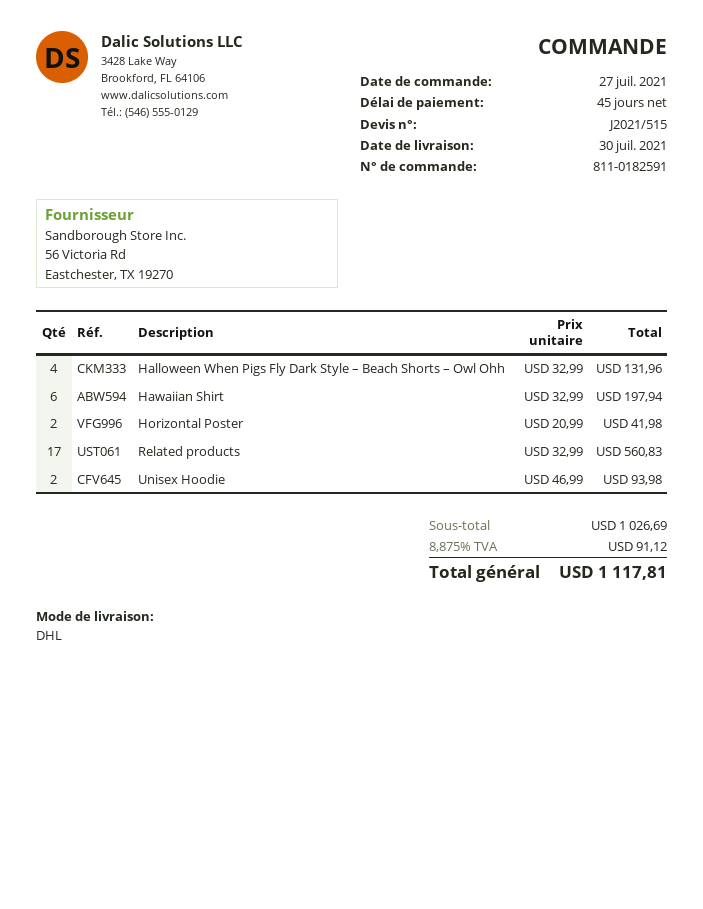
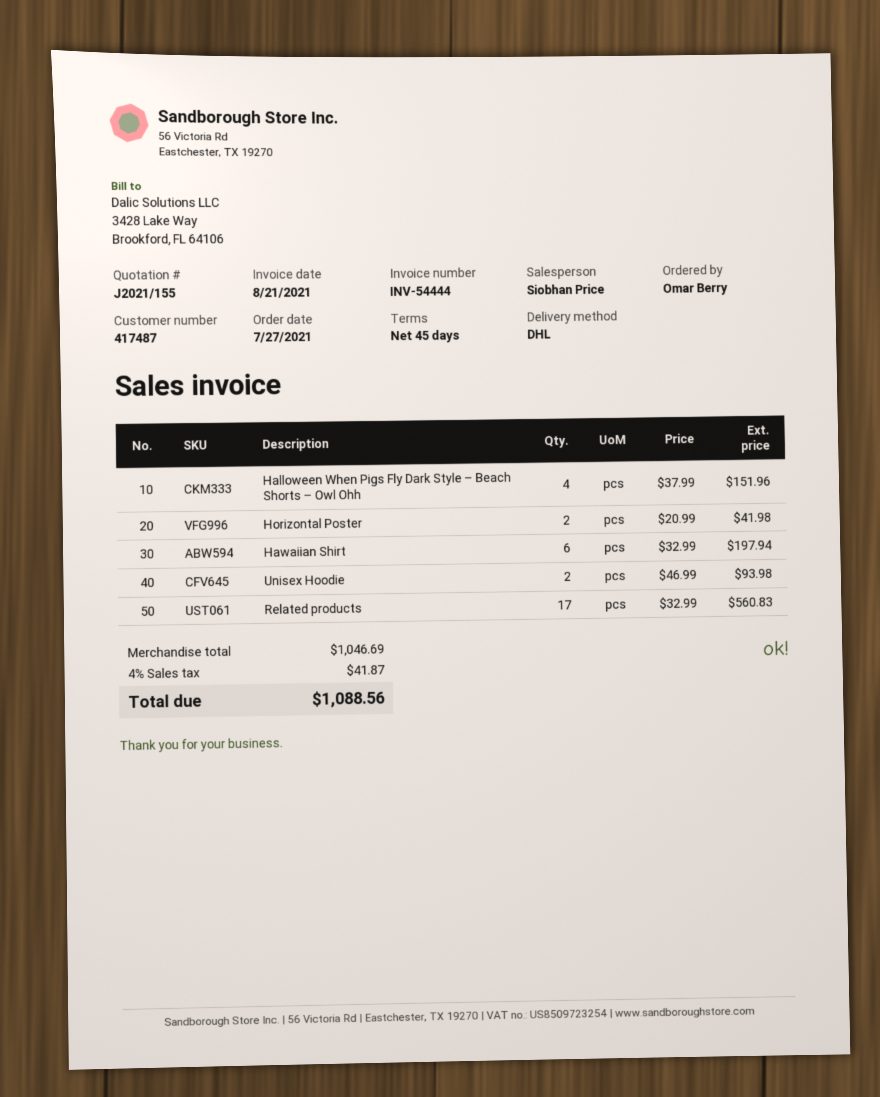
quote number: J2021/515 -> J2021/155
Halloween When Pigs Fly Dark Style – Beach Shorts – Owl Ohh: 4 x 32.99 = 131.96 -> 4 x 37.99 = 151.96
subtotal: 1026.69 -> 1046.69
tax: 8.875% = 91.12 -> 4% = 41.87
total: 1117.81 -> 1088.56

